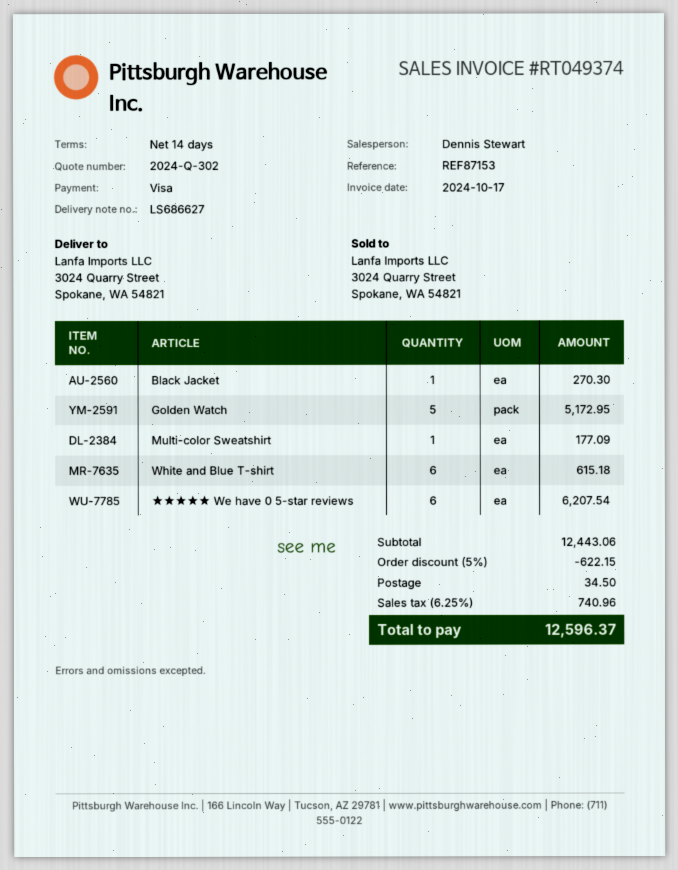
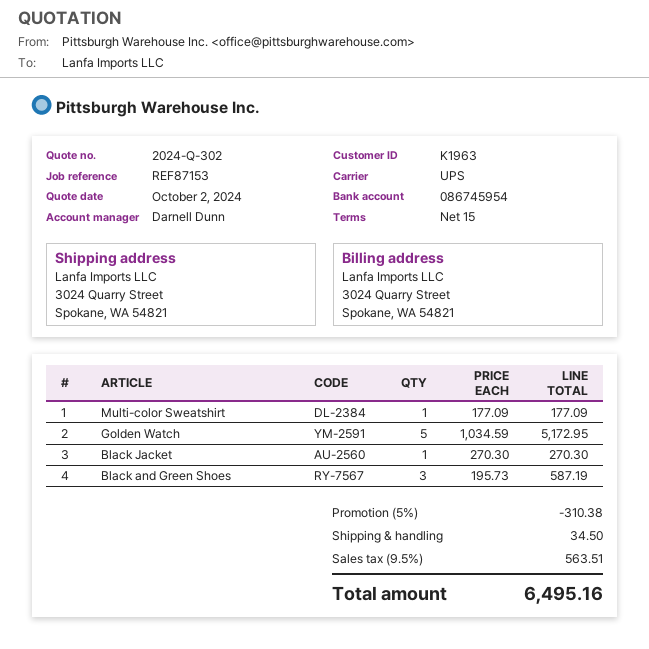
payment terms: 14 days -> 15 days
sales rep: Dennis Stewart -> Darnell Dunn
White and Blue T-shirt: 6 for 615.18 -> none
★★★★★ We have 0 5-star reviews: 6 for 6207.54 -> none
Black and Green Shoes: none -> 3 for 587.19
discount: 5% = 622.15 -> 5% = 310.38
tax: 6.25% = 740.96 -> 9.5% = 563.51
total: 12596.37 -> 6495.16

